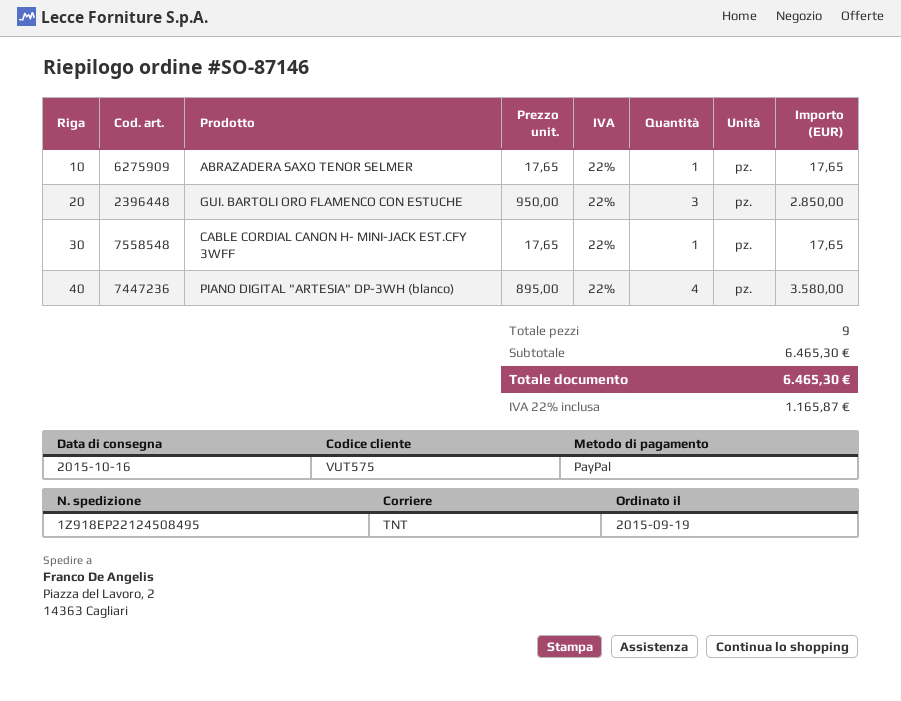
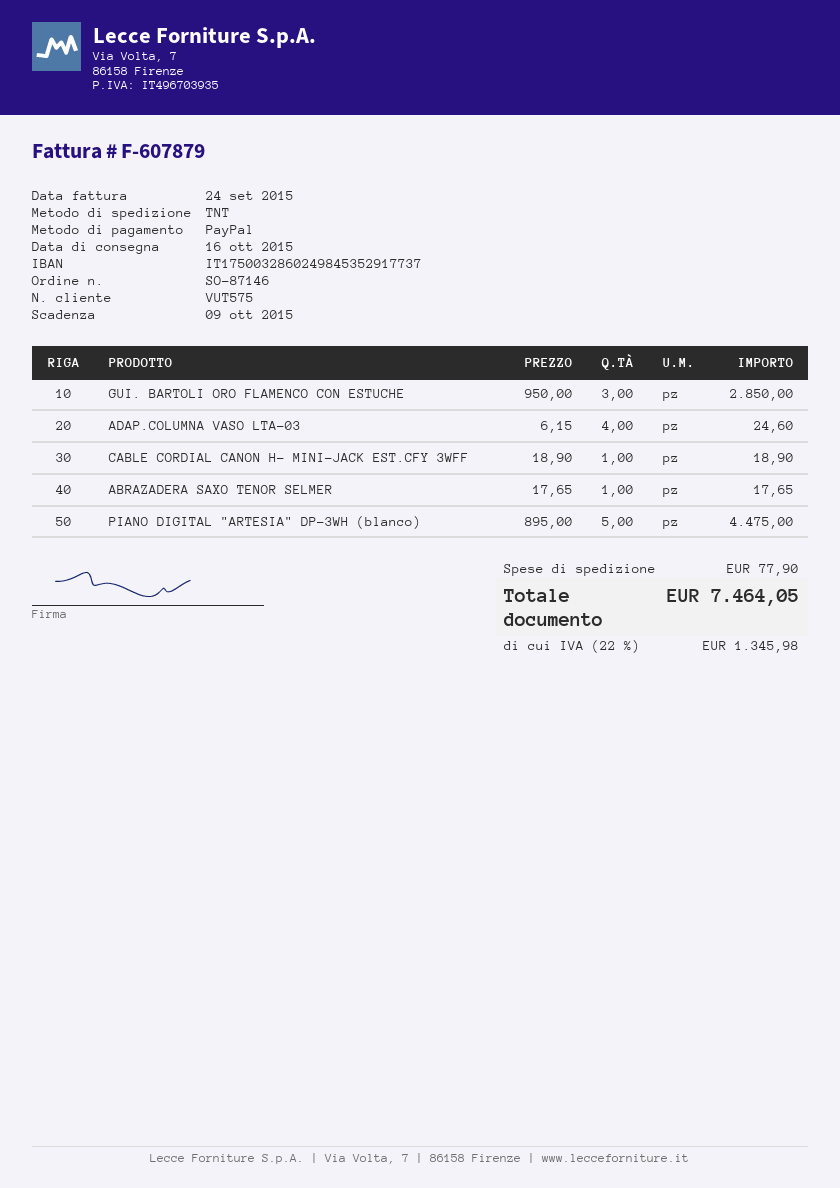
CABLE CORDIAL CANON H- MINI-JACK EST.CFY 3WFF: 1 x 17.65 = 17.65 -> 1 x 18.90 = 18.90
PIANO DIGITAL "ARTESIA" DP-3WH (blanco): 4 x 895.00 = 3580.00 -> 5 x 895.00 = 4475.00
ADAP.COLUMNA VASO LTA-03: none -> 4 x 6.15 = 24.60
shipping: none -> 77.90
tax: 22% = 1165.87 -> 22% = 1345.98
total: 6465.30 -> 7464.05

